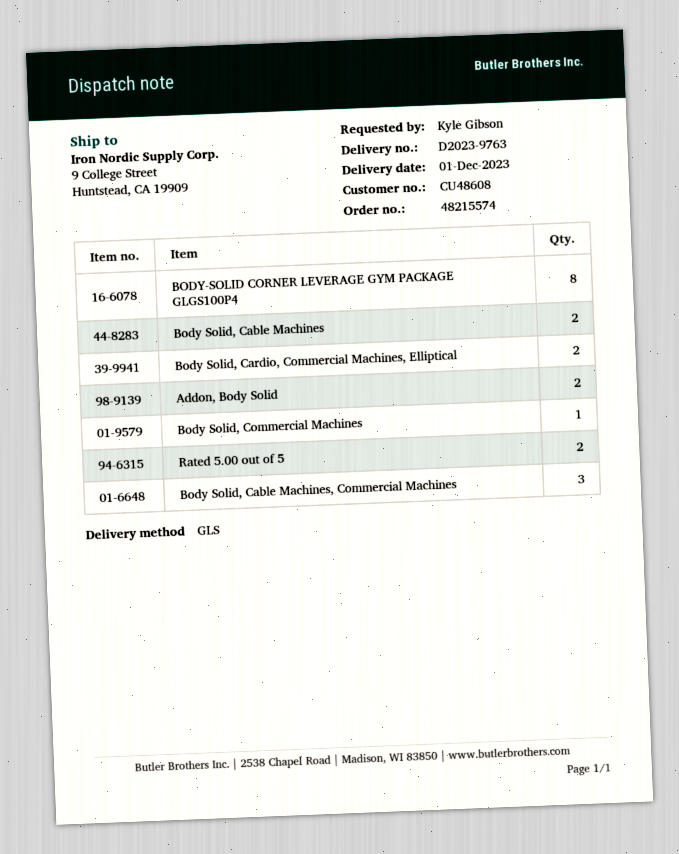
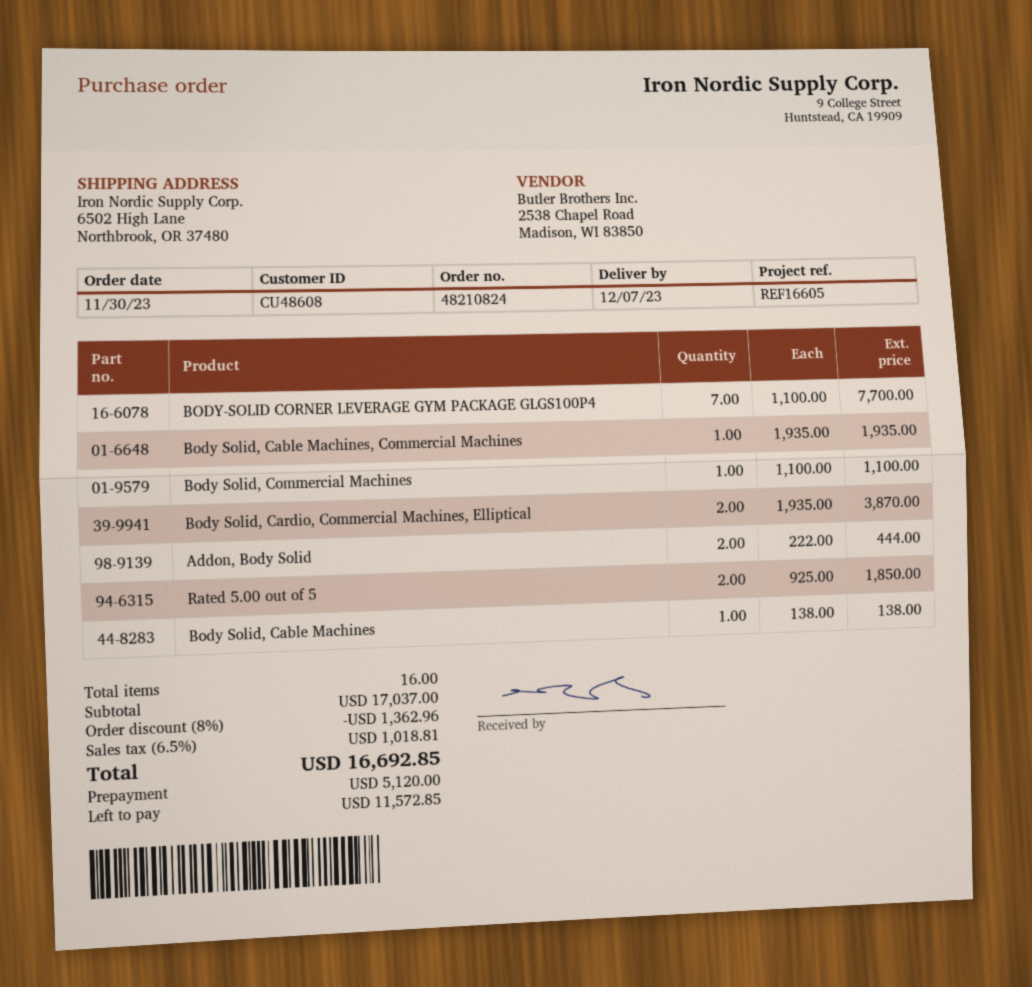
order number: 48215574 -> 48210824
delivery date: 2023-12-01 -> 2023-12-07
ship to: 9 College Street, Huntstead, CA 19909 -> 6502 High Lane, Northbrook, OR 37480
BODY-SOLID CORNER LEVERAGE GYM PACKAGE GLGS100P4: 8 -> 7
Body Solid, Cable Machines: 2 -> 1
Body Solid, Cable Machines, Commercial Machines: 3 -> 1

